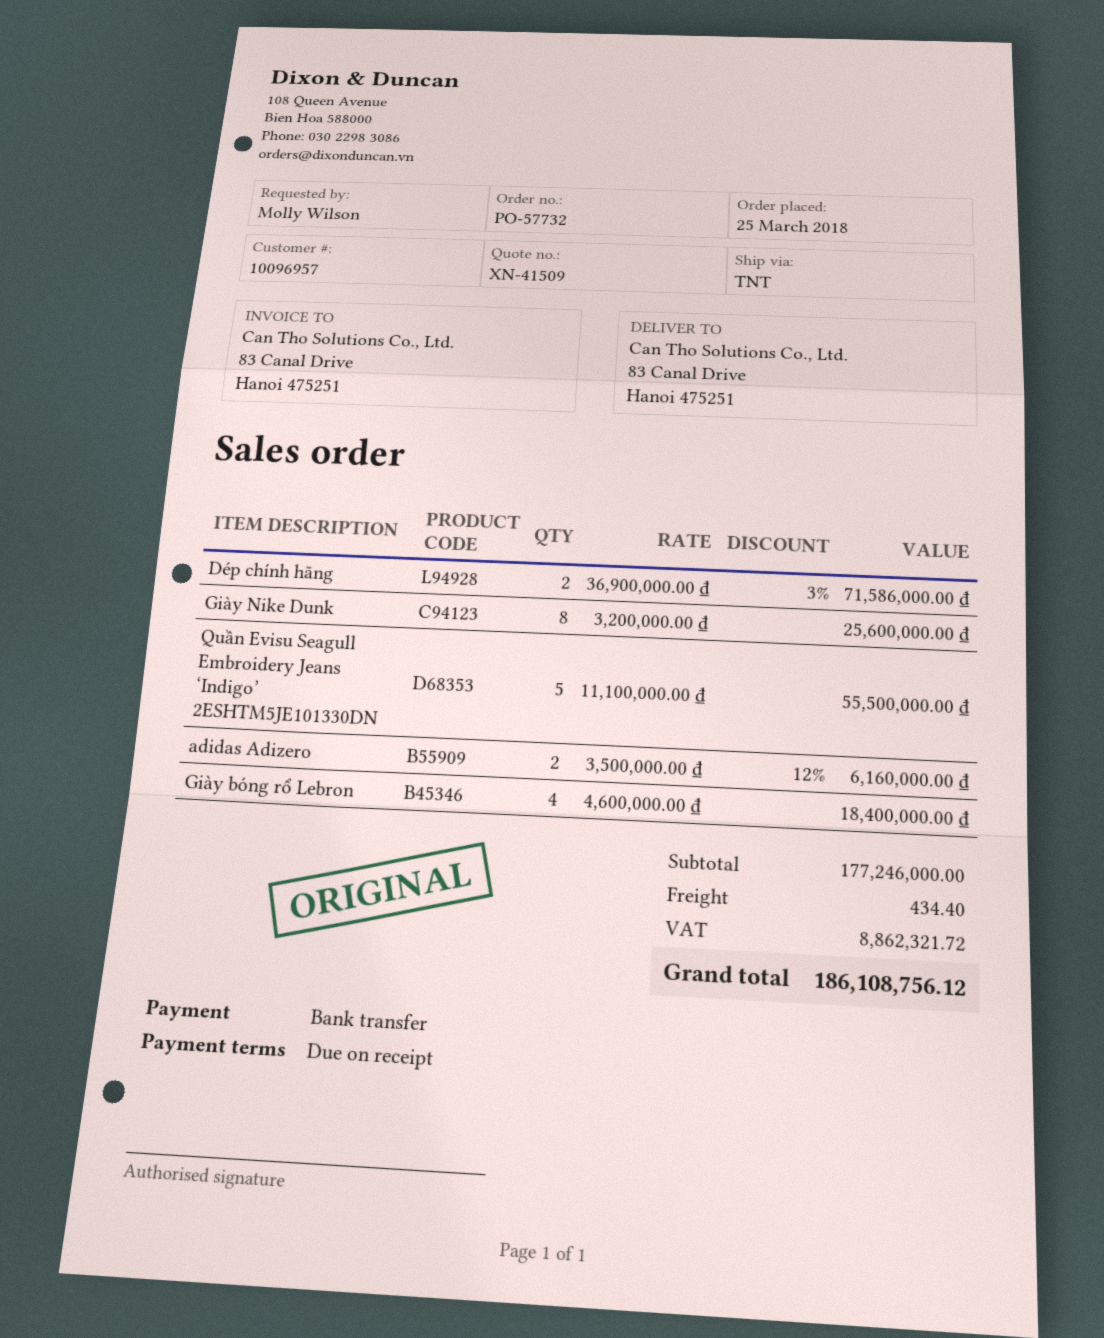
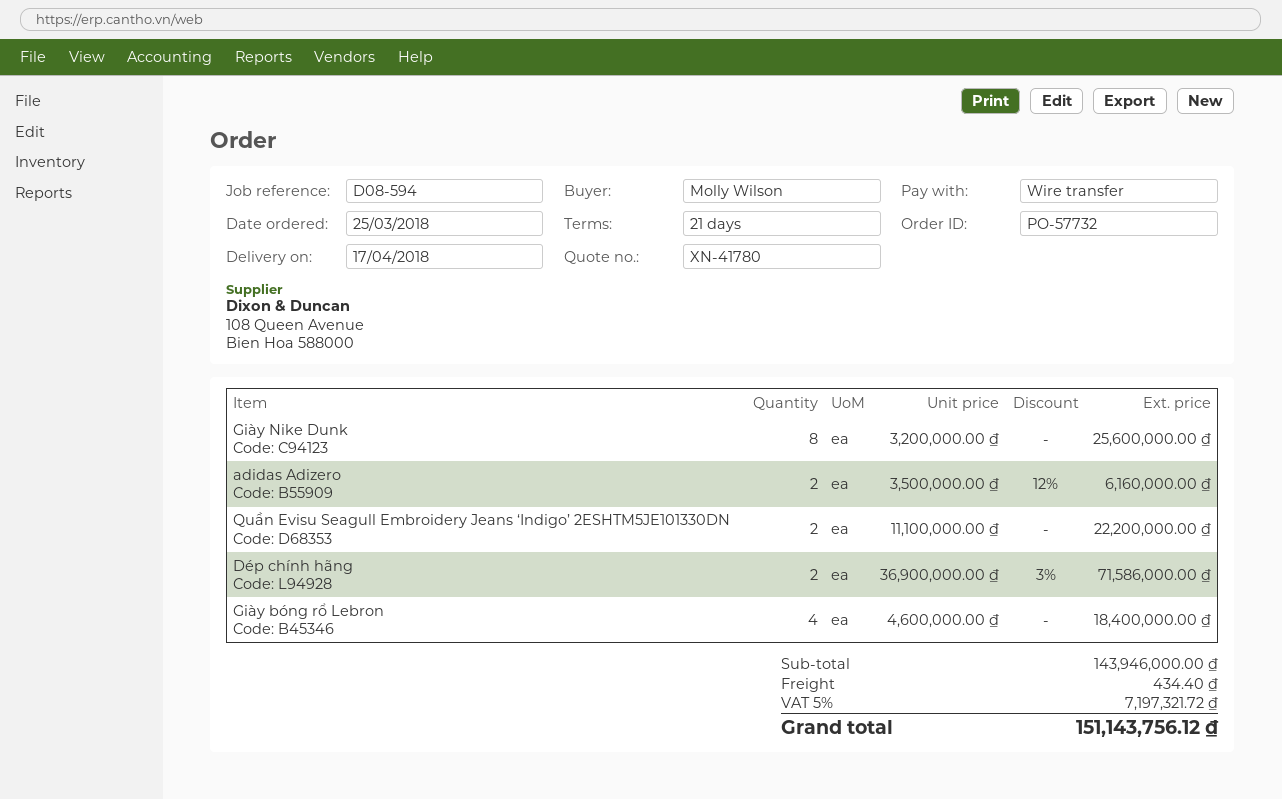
quote number: XN-41509 -> XN-41780
payment terms: on receipt -> 21 days
Quần Evisu Seagull Embroidery Jeans ‘Indigo’ 2ESHTM5JE101330DN: 5 x 11100000.00 = 55500000.00 -> 2 x 11100000.00 = 22200000.00
subtotal: 177246000.00 -> 143946000.00
tax: 8862321.72 -> 7197321.72
total: 186108756.12 -> 151143756.12

